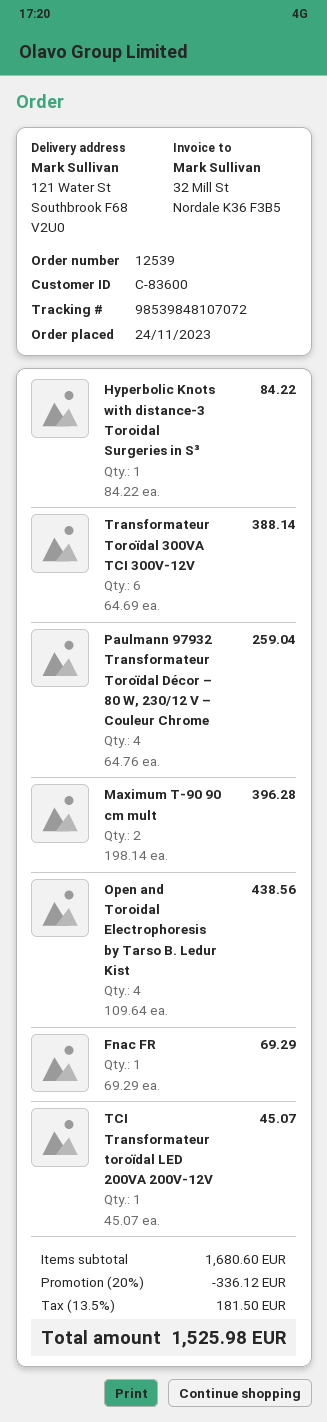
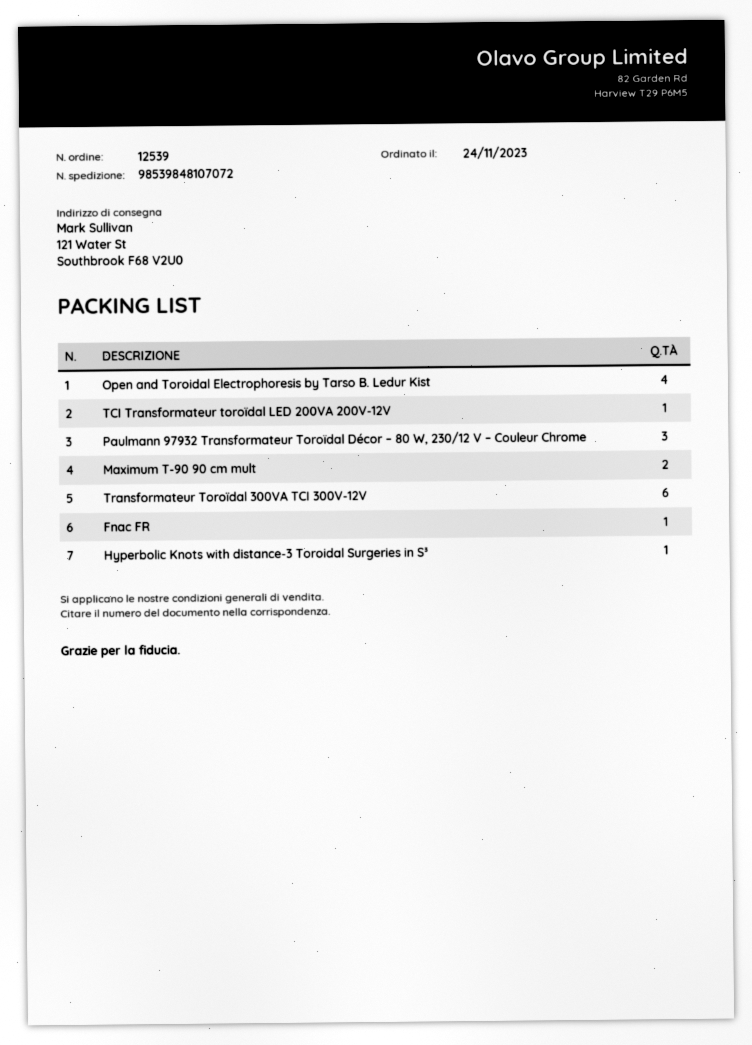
Paulmann 97932 Transformateur Toroïdal Décor – 80 W, 230/12 V – Couleur Chrome: 4 -> 3

